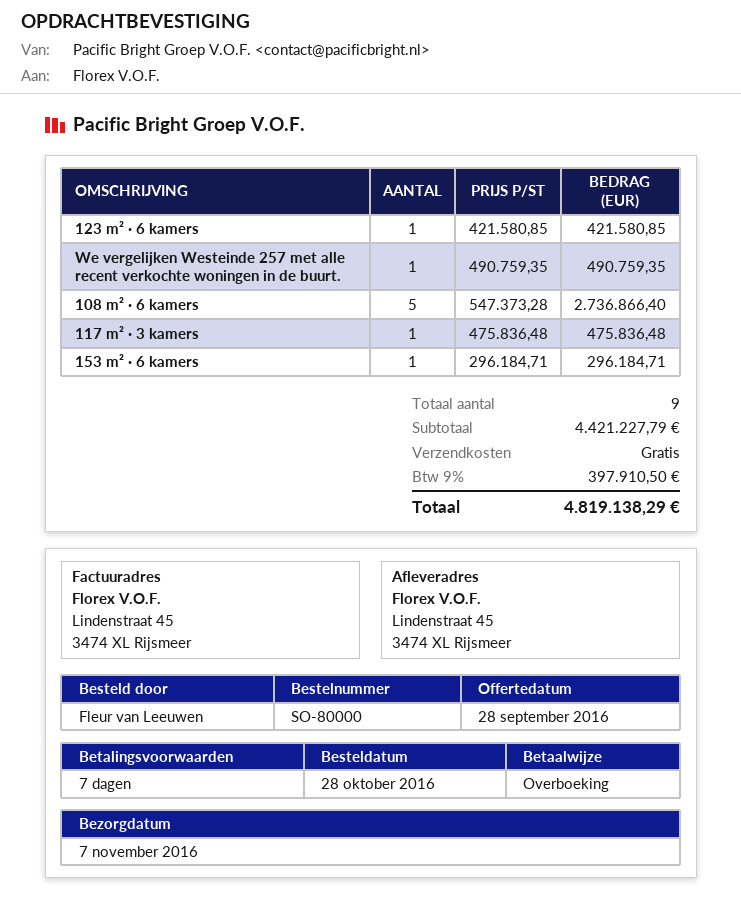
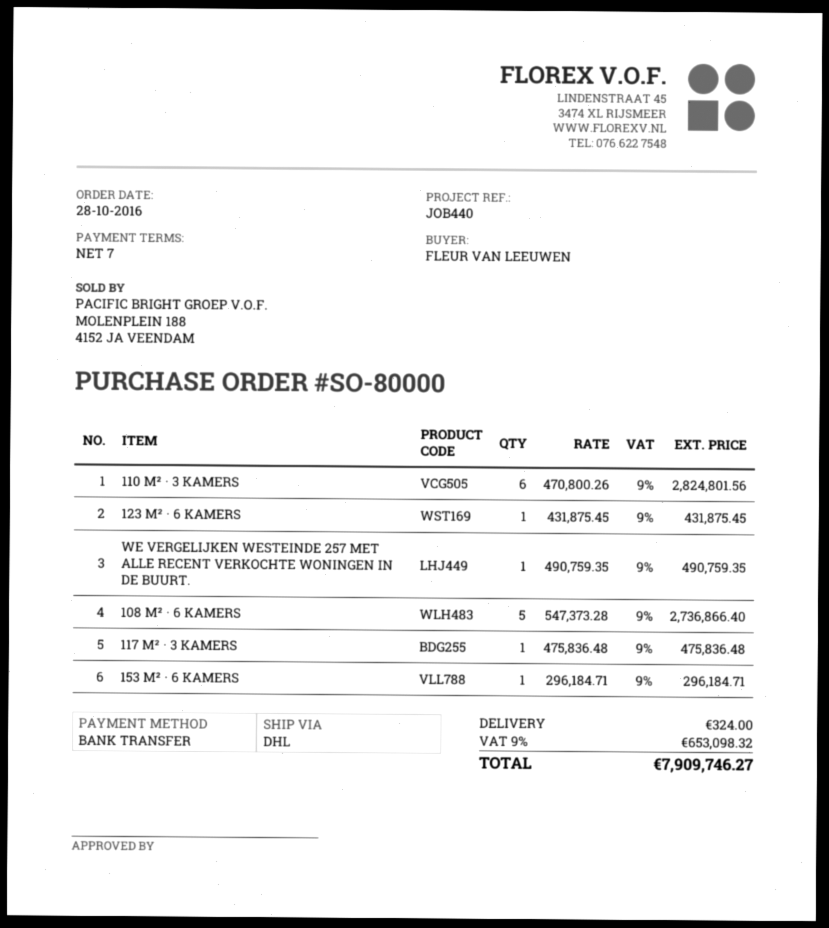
123 m² · 6 kamers: 1 x 421580.85 = 421580.85 -> 1 x 431875.45 = 431875.45
110 M² · 3 KAMERS: none -> 6 x 470800.26 = 2824801.56
shipping: 0.00 -> 324.00
tax: 9% = 397910.50 -> 9% = 653098.32
total: 4819138.29 -> 7909746.27

